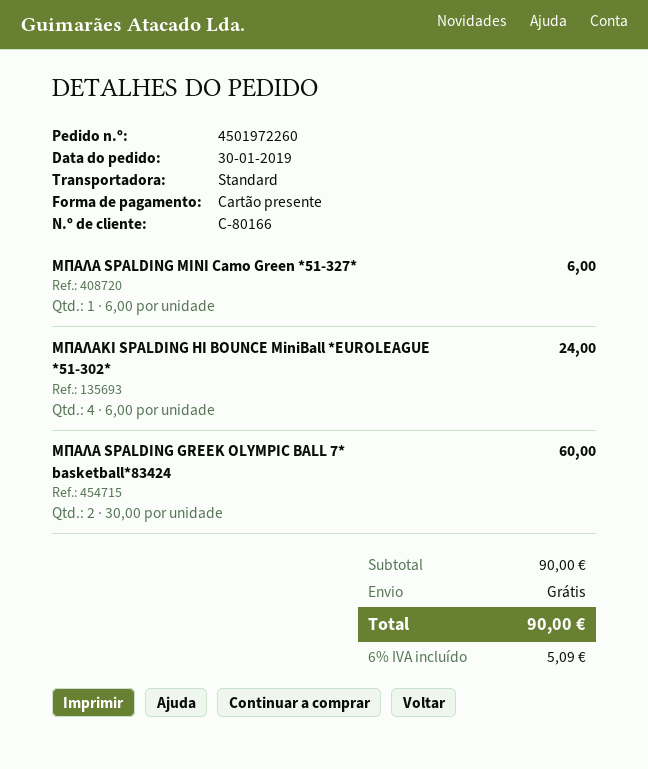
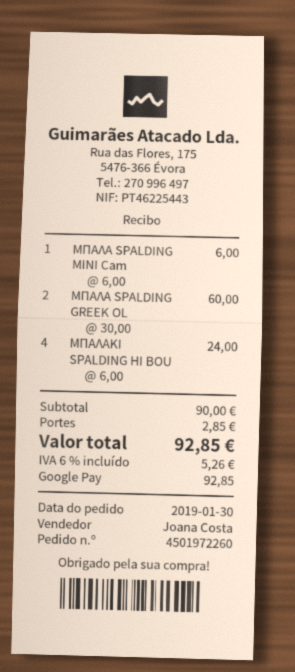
payment method: gift card -> Google Pay
shipping: 0.00 -> 2.85
tax: 6% = 5.09 -> 6% = 5.26
total: 90.00 -> 92.85

